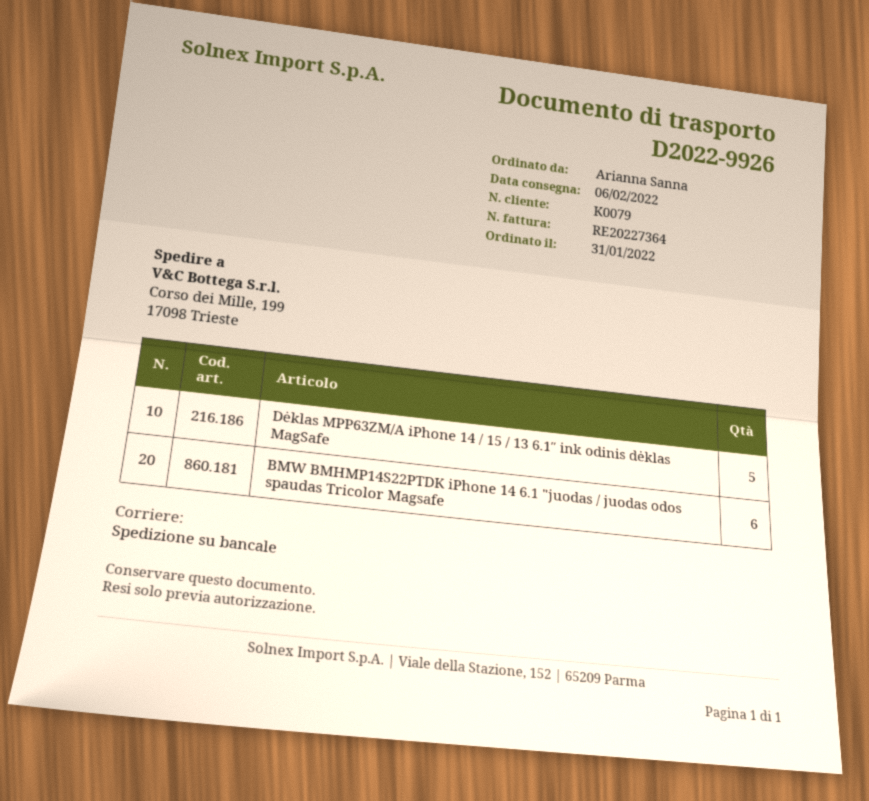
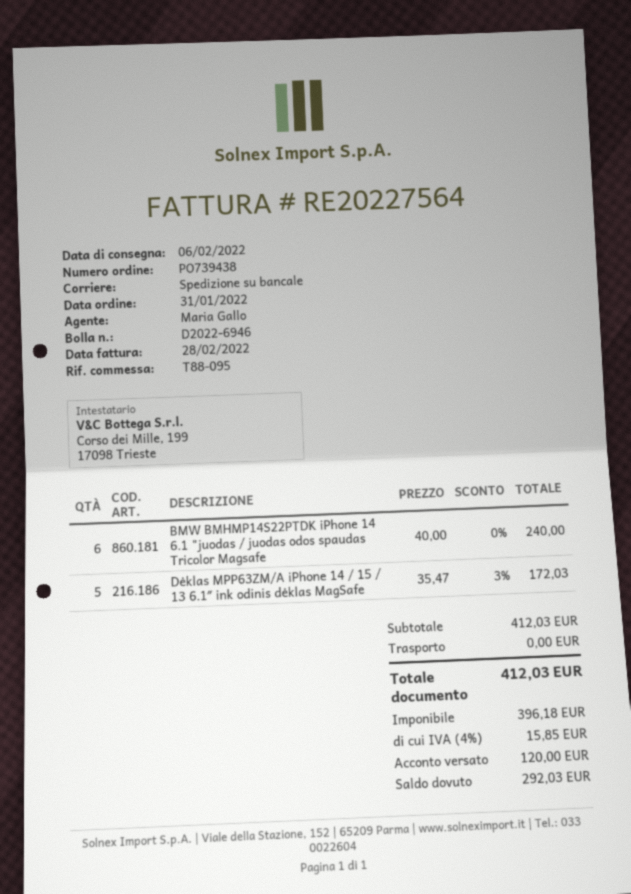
delivery note number: D2022-9926 -> D2022-6946
invoice number: RE20227364 -> RE20227564

